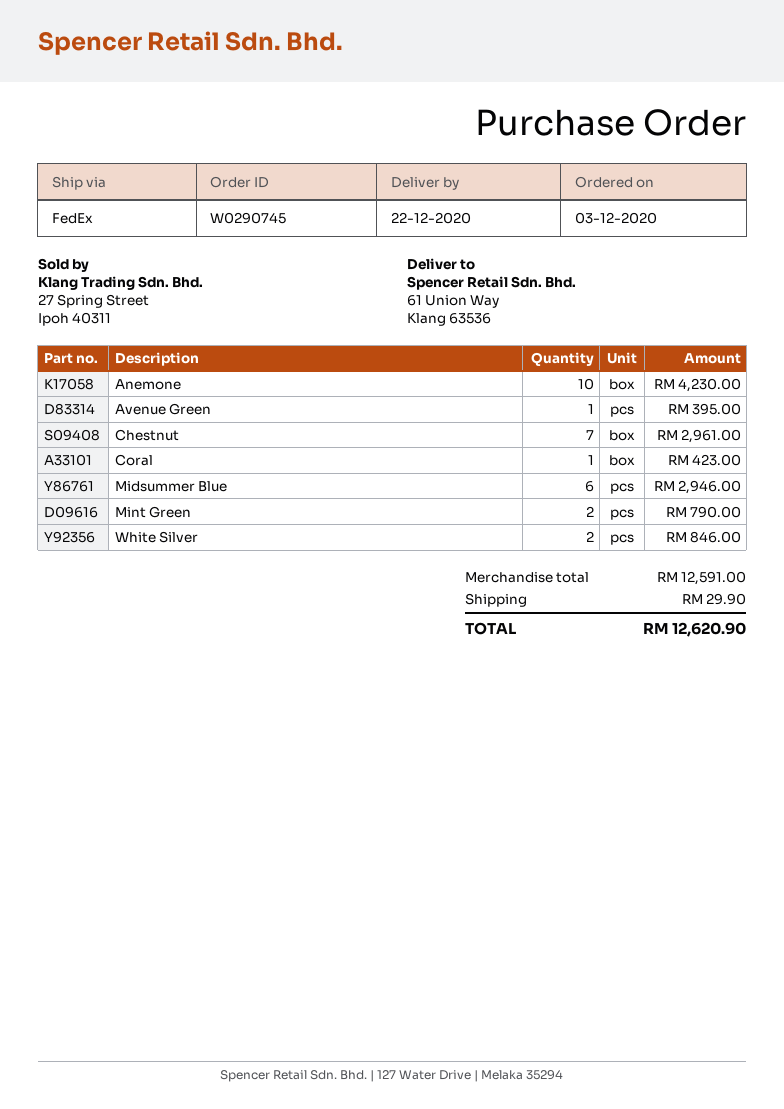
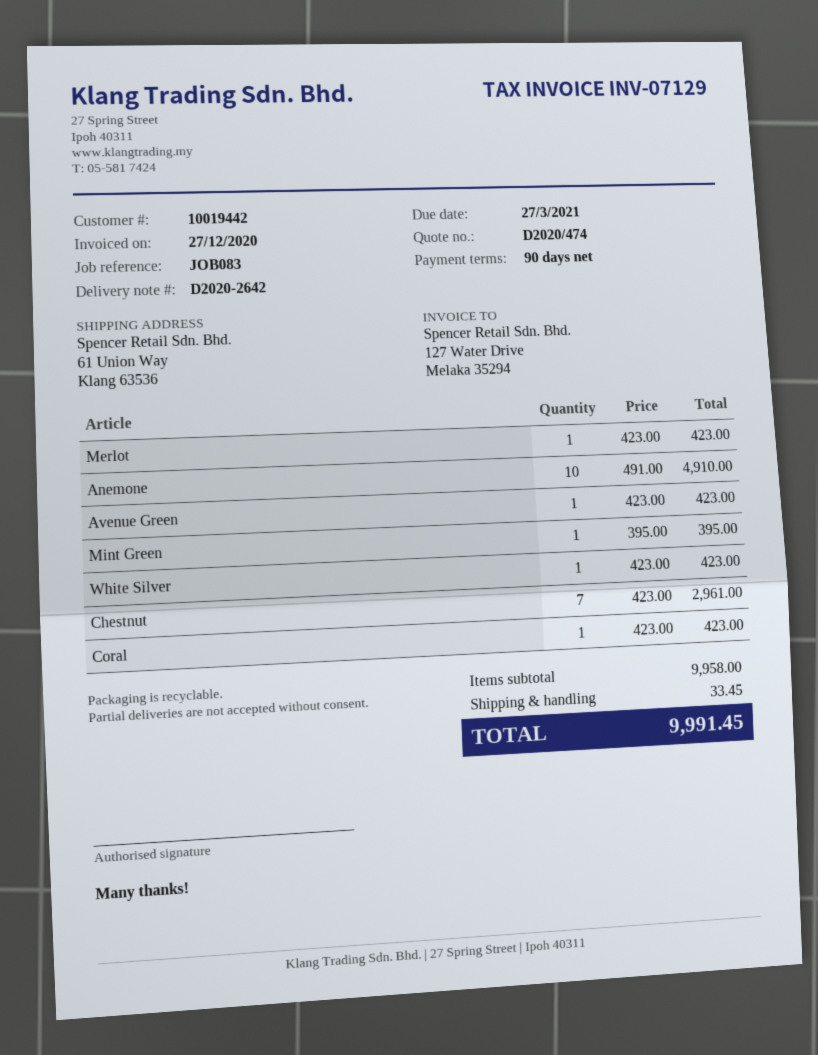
Anemone: 10 for 4230.00 -> 10 for 4910.00
Avenue Green: 1 for 395.00 -> 1 for 423.00
Midsummer Blue: 6 for 2946.00 -> none
Mint Green: 2 for 790.00 -> 1 for 395.00
White Silver: 2 for 846.00 -> 1 for 423.00
Merlot: none -> 1 for 423.00
subtotal: 12591.00 -> 9958.00
shipping: 29.90 -> 33.45
total: 12620.90 -> 9991.45

